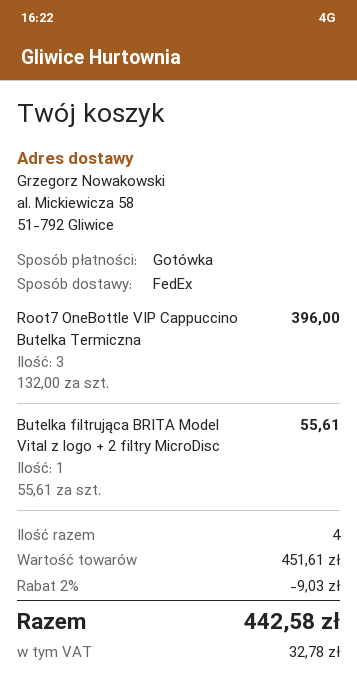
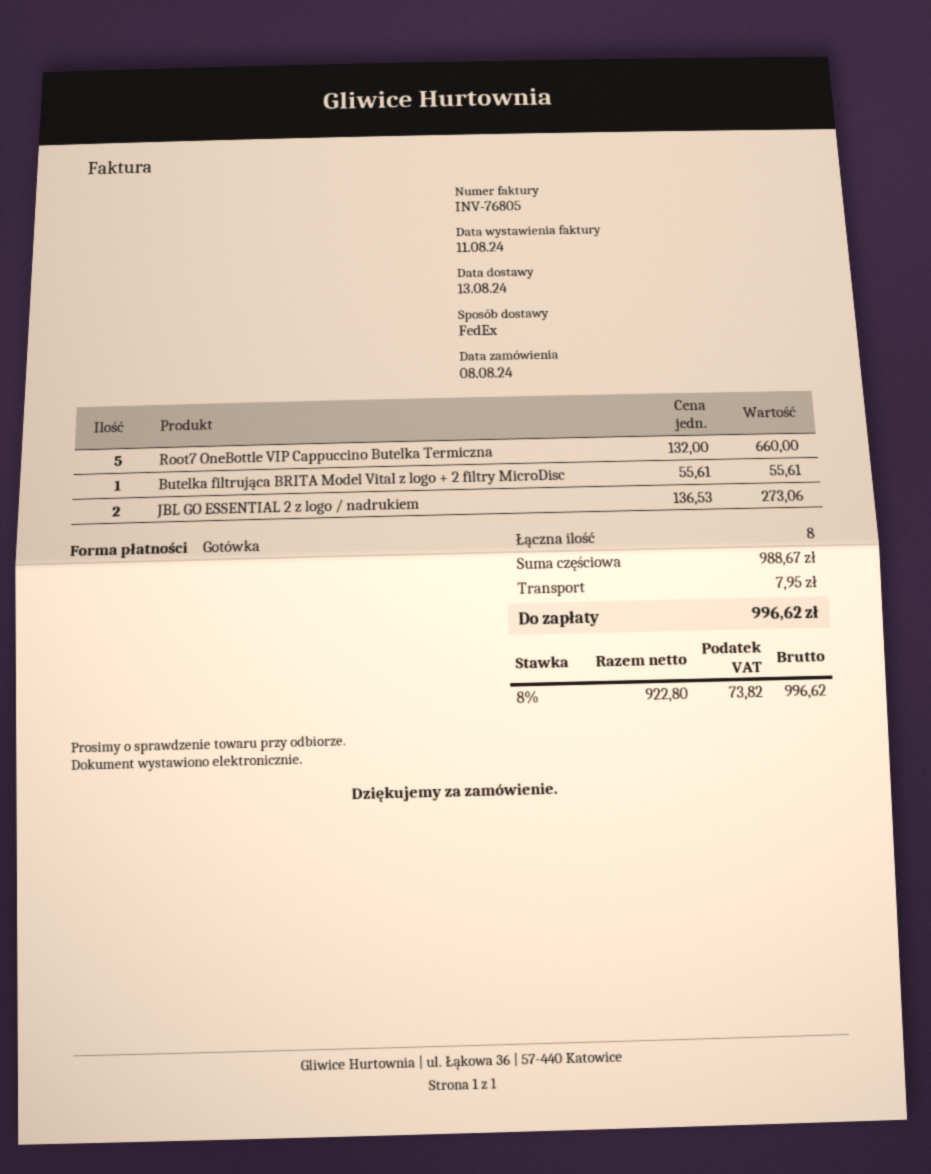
Root7 OneBottle VIP Cappuccino Butelka Termiczna: 3 x 132.00 = 396.00 -> 5 x 132.00 = 660.00
JBL GO ESSENTIAL 2 z logo / nadrukiem: none -> 2 x 136.53 = 273.06
total quantity: 4 -> 8
subtotal: 451.61 -> 988.67
discount: 2% = 9.03 -> none
shipping: none -> 7.95
tax: 32.78 -> 73.82
total: 442.58 -> 996.62

